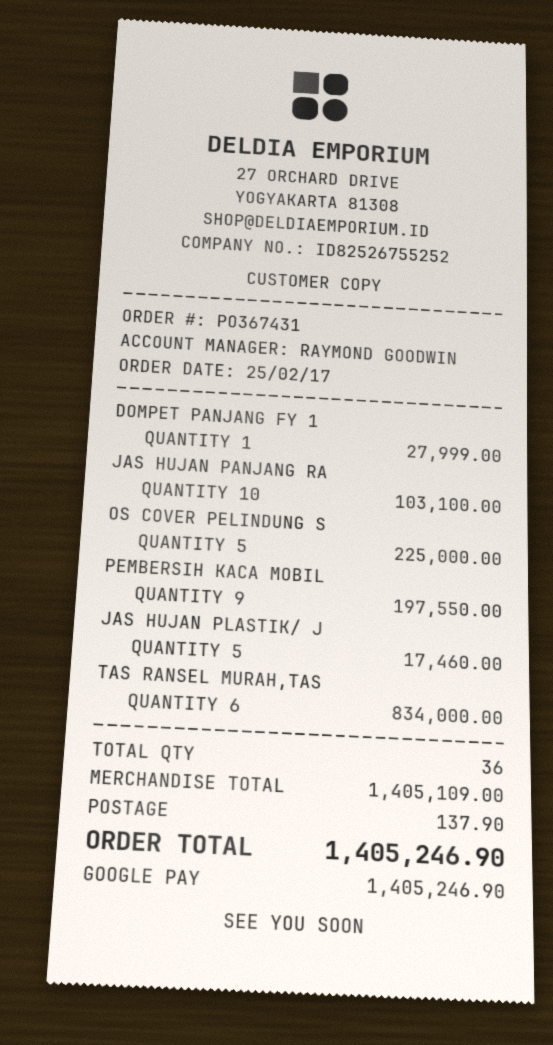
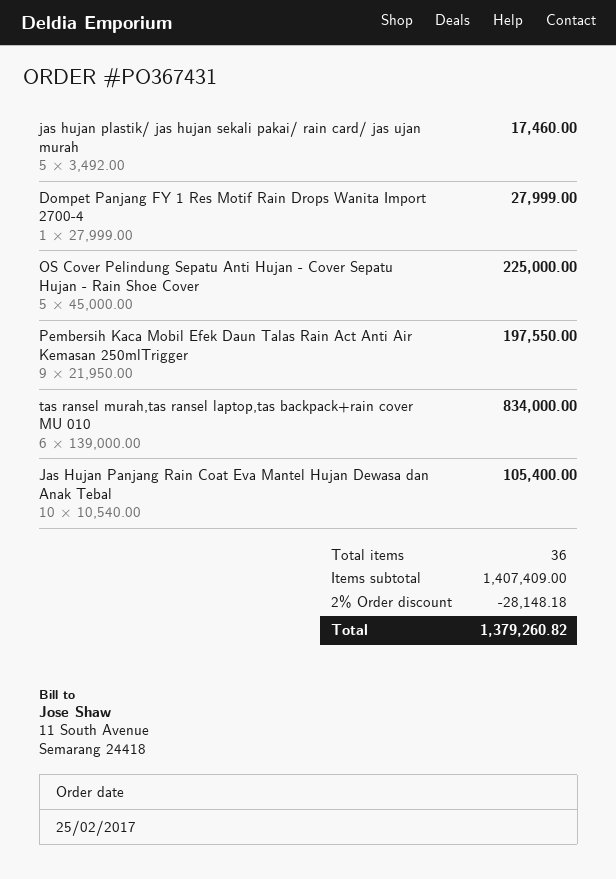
JAS HUJAN PANJANG RA: 10 for 103100.00 -> 10 for 105400.00
subtotal: 1405109.00 -> 1407409.00
discount: none -> 2% = 28148.18
shipping: 137.90 -> none
total: 1405246.90 -> 1379260.82

